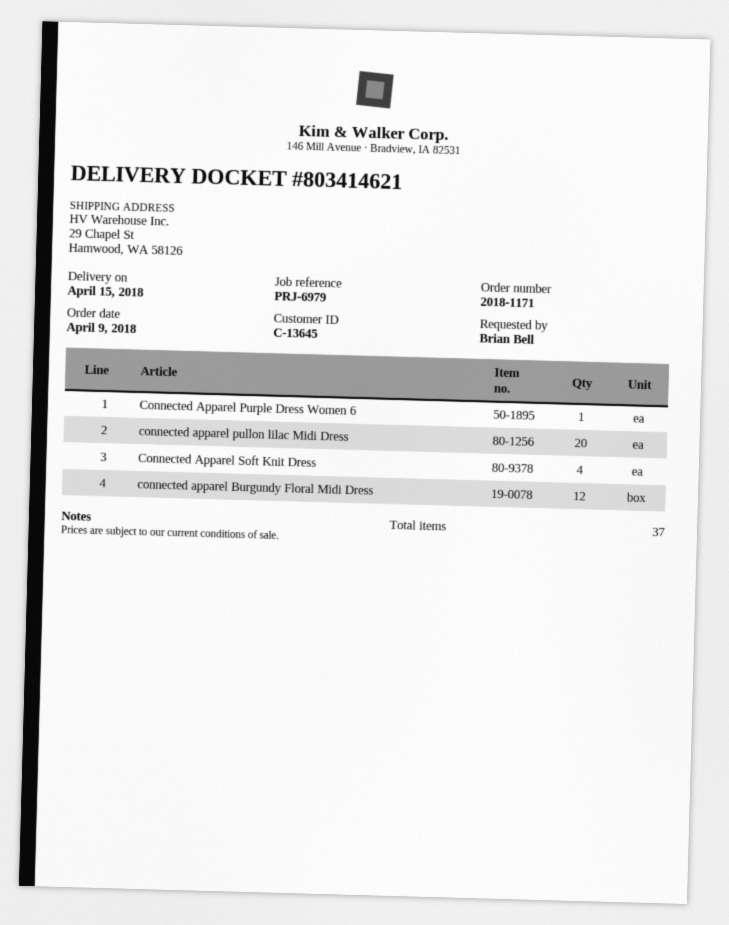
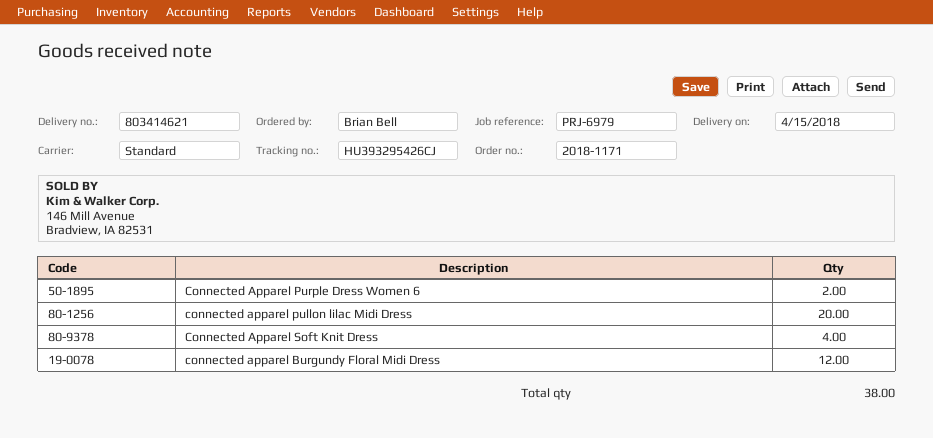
Connected Apparel Purple Dress Women 6: 1 -> 2
total quantity: 37 -> 38

